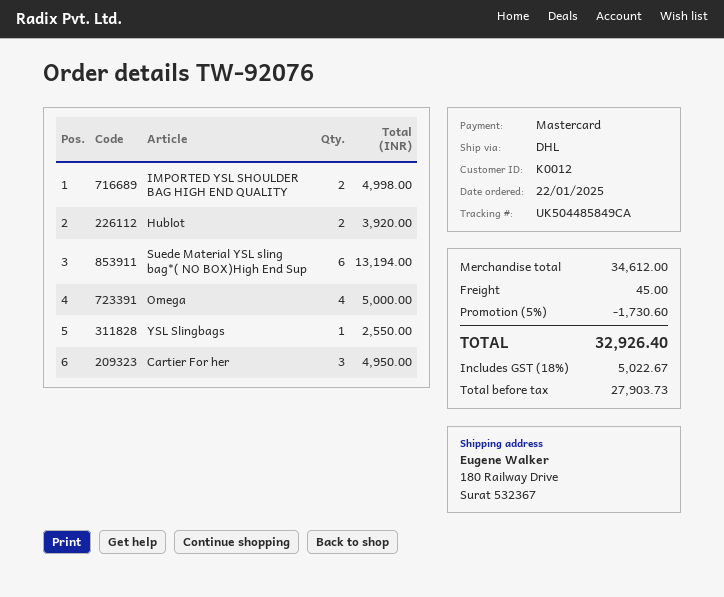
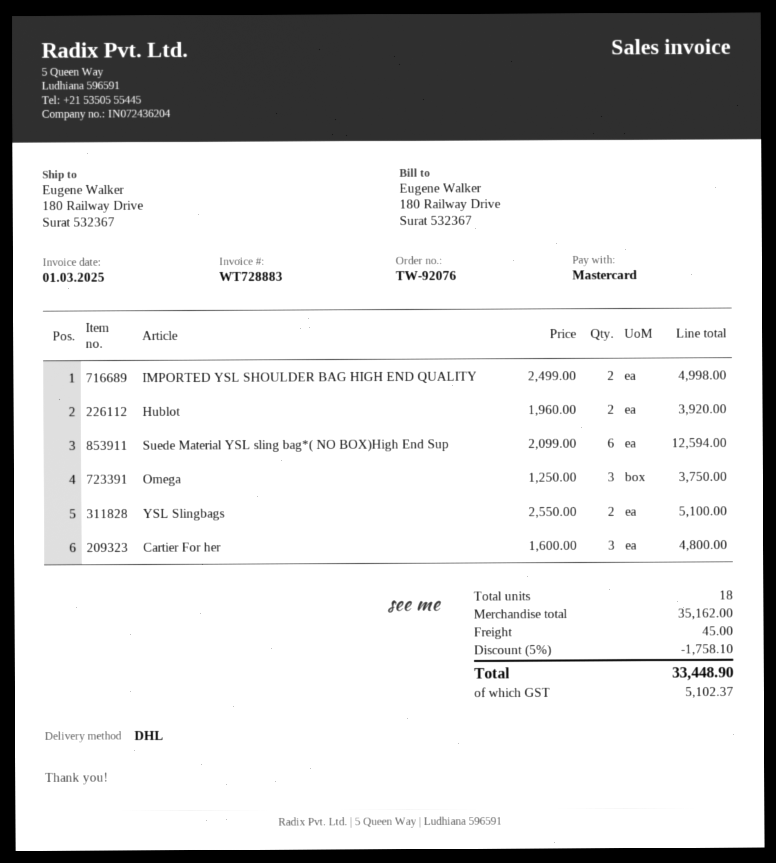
Suede Material YSL sling bag*( NO BOX)High End Sup: 6 for 13194.00 -> 6 for 12594.00
Omega: 4 for 5000.00 -> 3 for 3750.00
YSL Slingbags: 1 for 2550.00 -> 2 for 5100.00
Cartier For her: 3 for 4950.00 -> 3 for 4800.00
subtotal: 34612.00 -> 35162.00
discount: 5% = 1730.60 -> 5% = 1758.10
tax: 5022.67 -> 5102.37
total: 32926.40 -> 33448.90

